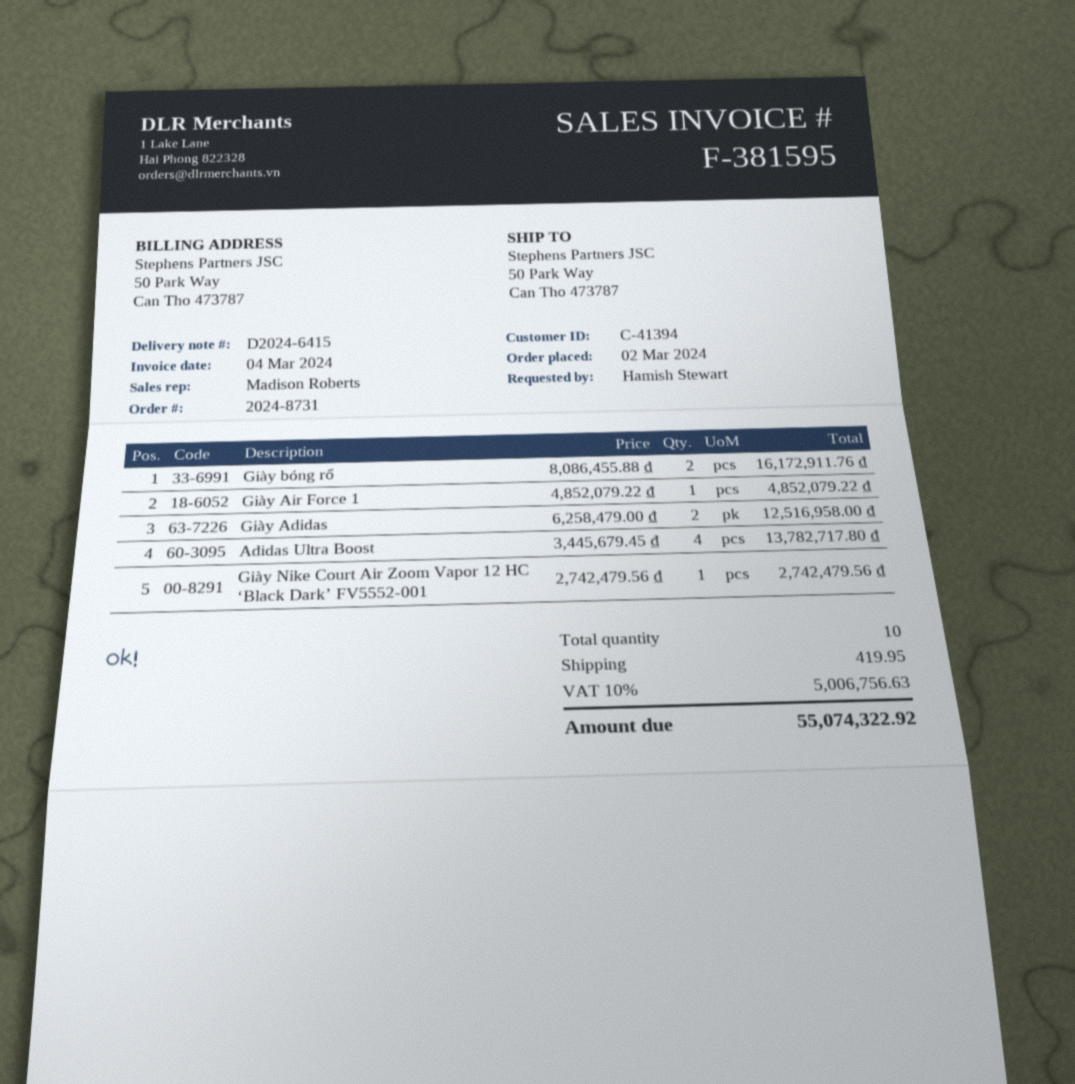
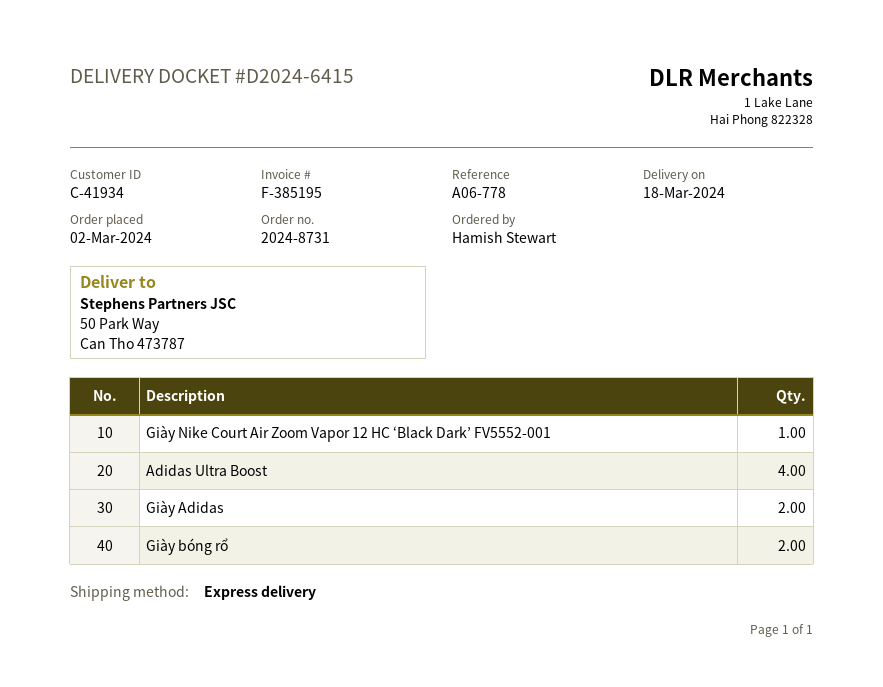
invoice number: F-381595 -> F-385195
customer number: C-41394 -> C-41934
Giày Air Force 1: 1 -> none

